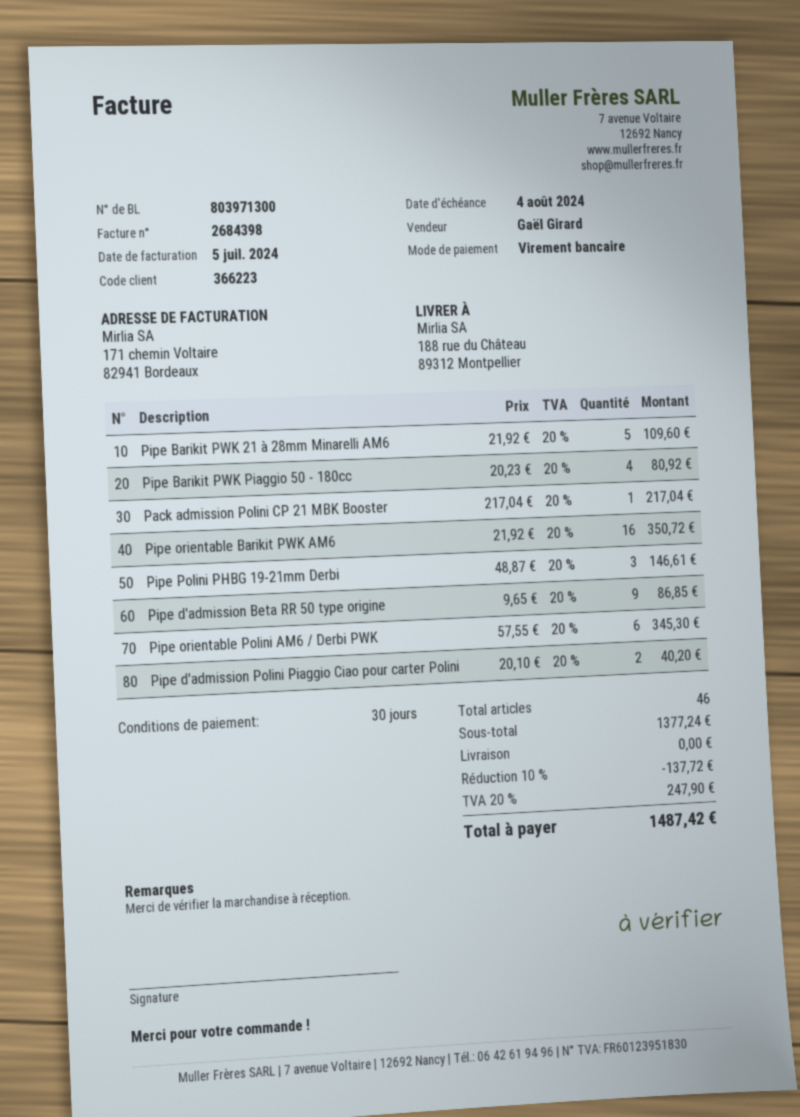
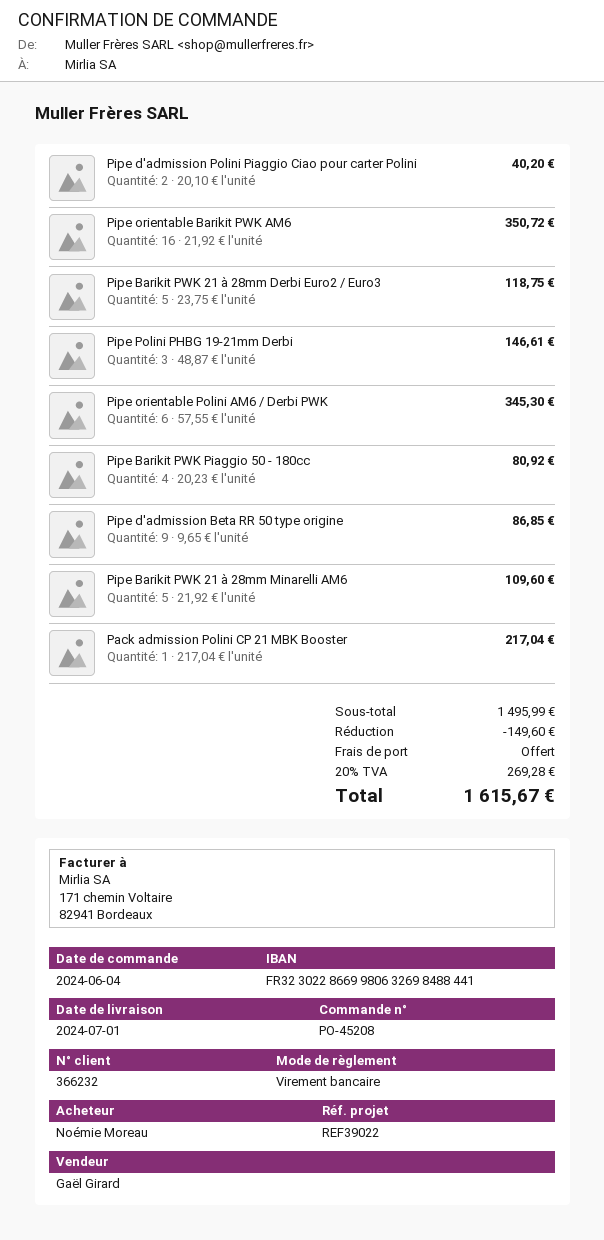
customer number: 366223 -> 366232
Pipe Barikit PWK 21 à 28mm Derbi Euro2 / Euro3: none -> 5 x 23.75 = 118.75
subtotal: 1377.24 -> 1495.99
discount: 137.72 -> 149.60
tax: 20% = 247.90 -> 20% = 269.28
total: 1487.42 -> 1615.67

